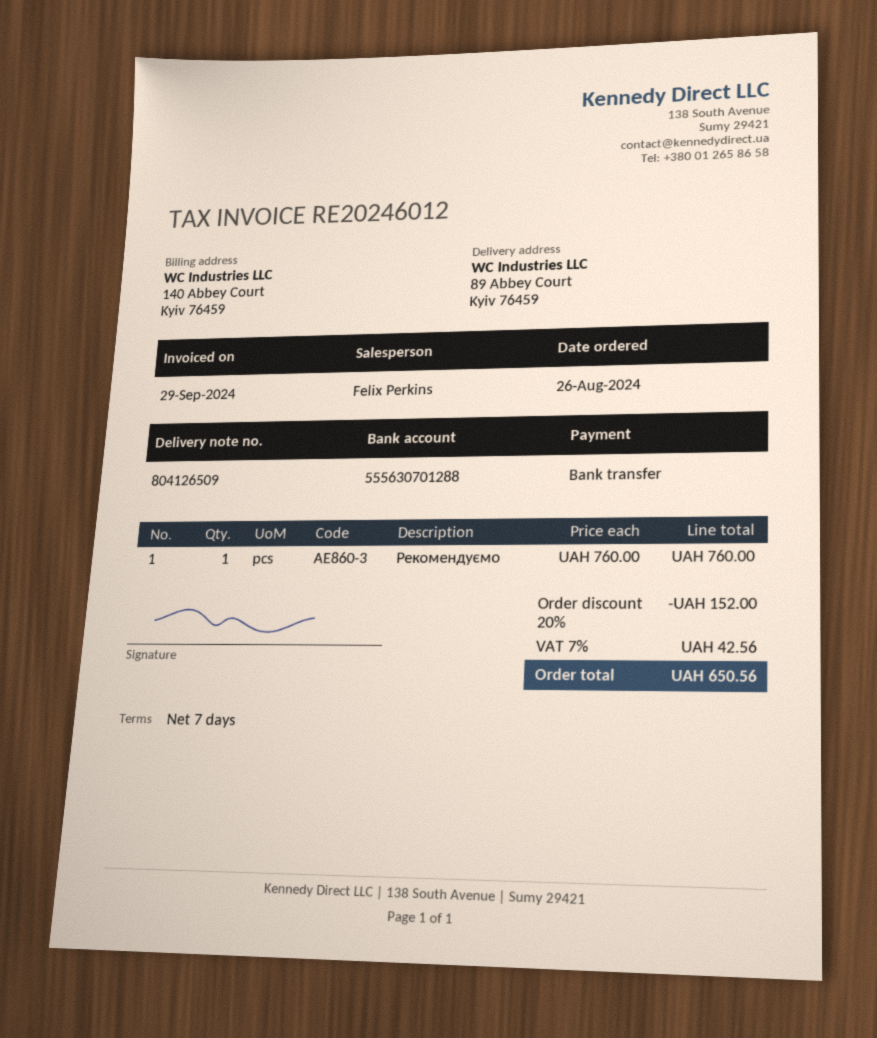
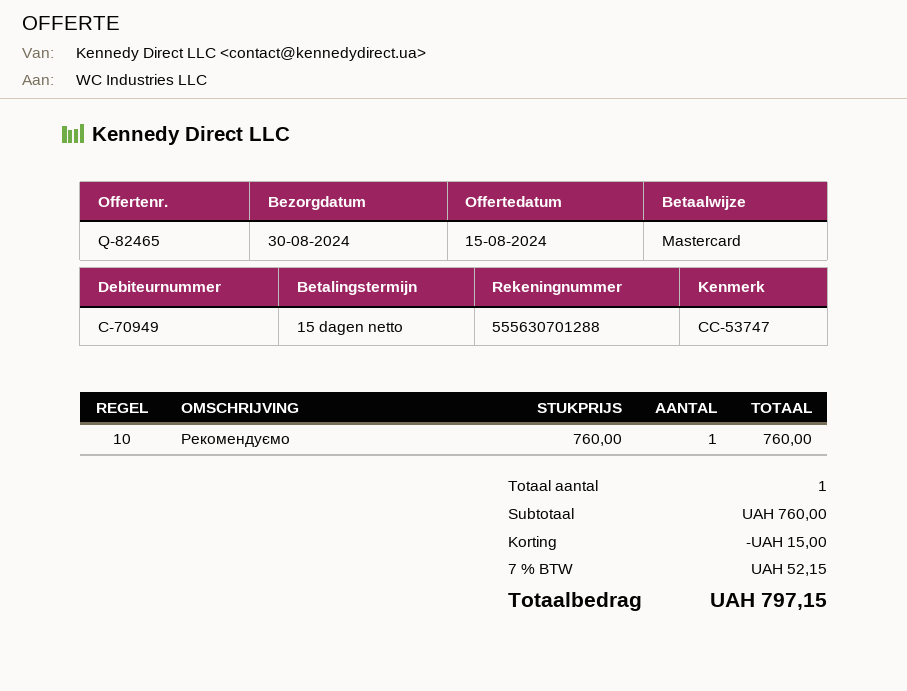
payment terms: 7 days -> 15 days
payment method: bank transfer -> Mastercard
discount: 152.00 -> 15.00
tax: 7% = 42.56 -> 7% = 52.15
total: 650.56 -> 797.15

